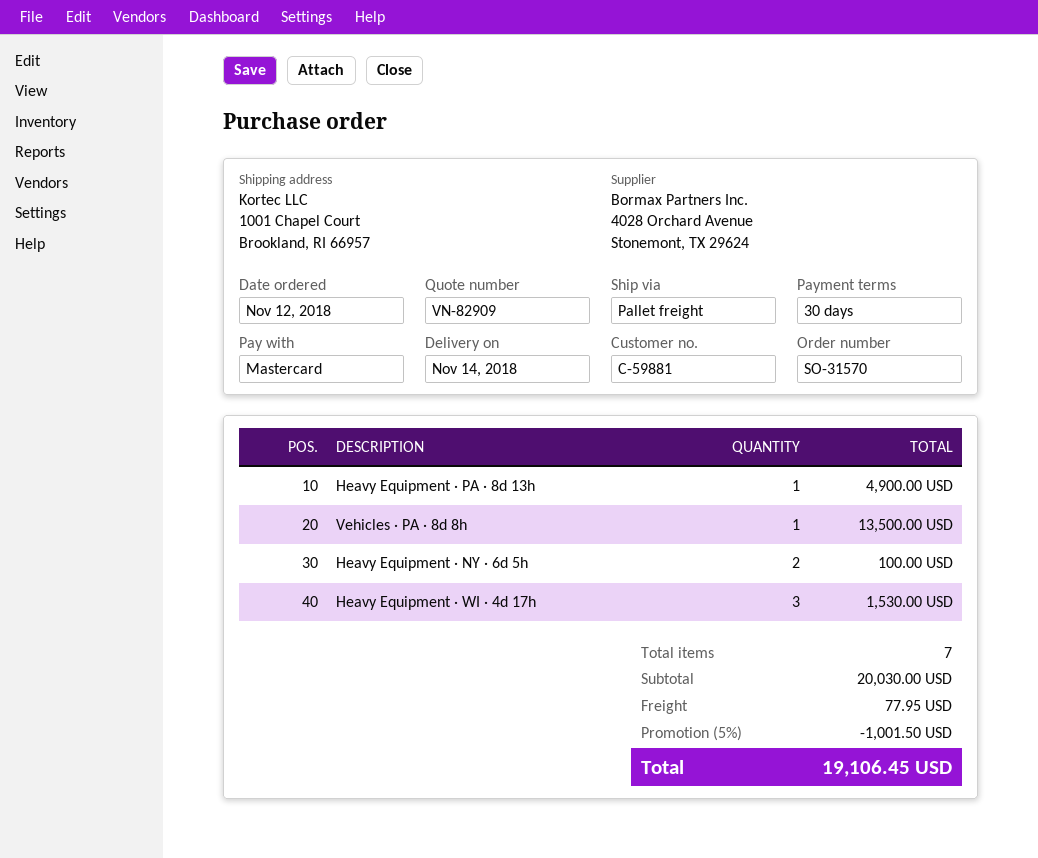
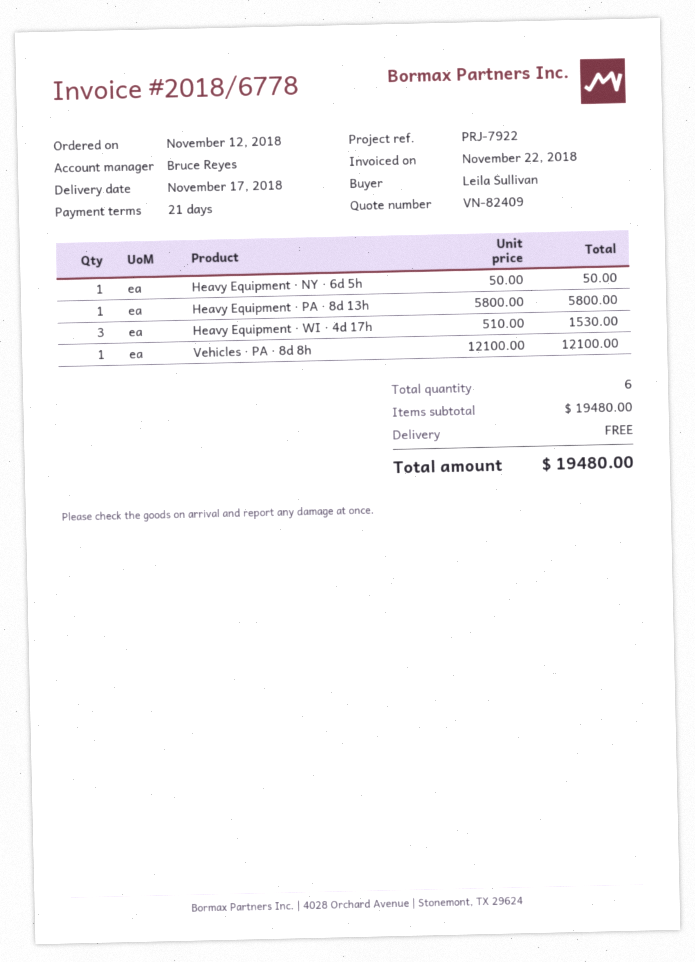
quote number: VN-82909 -> VN-82409
delivery date: 2018-11-14 -> 2018-11-17
payment terms: 30 days -> 21 days
Heavy Equipment · PA · 8d 13h: 1 for 4900.00 -> 1 for 5800.00
Vehicles · PA · 8d 8h: 1 for 13500.00 -> 1 for 12100.00
Heavy Equipment · NY · 6d 5h: 2 for 100.00 -> 1 for 50.00
total quantity: 7 -> 6
subtotal: 20030.00 -> 19480.00
discount: 5% = 1001.50 -> none
shipping: 77.95 -> 0.00
total: 19106.45 -> 19480.00

